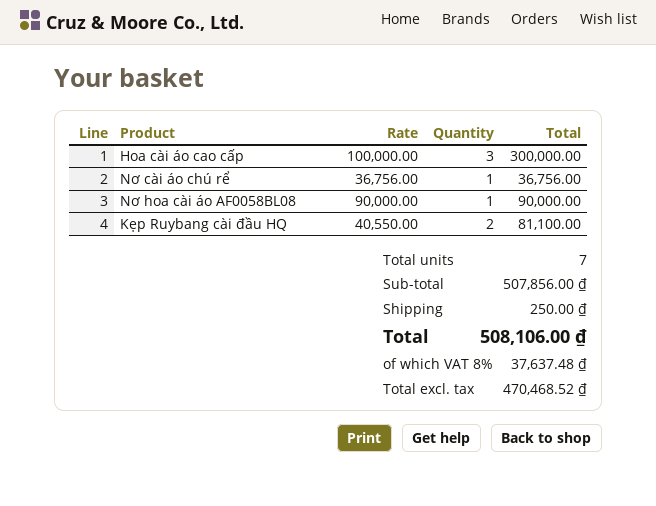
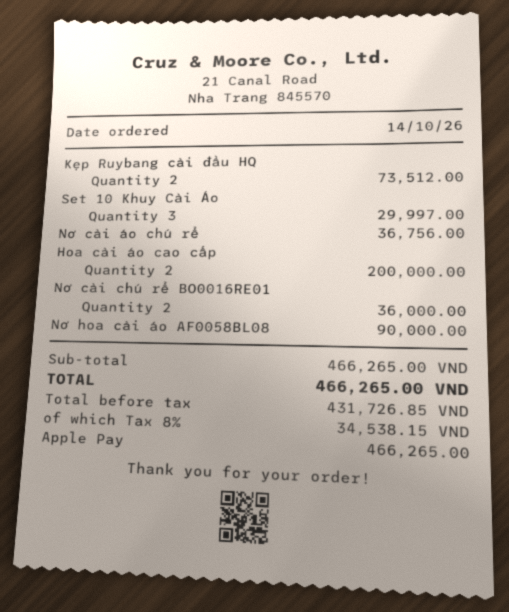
Hoa cài áo cao cấp: 3 for 300000.00 -> 2 for 200000.00
Kẹp Ruybang cài đầu HQ: 2 for 81100.00 -> 2 for 73512.00
Set 10 Khuy Cài Áo: none -> 3 for 29997.00
Nơ cài chú rể BO0016RE01: none -> 2 for 36000.00
subtotal: 507856.00 -> 466265.00
shipping: 250.00 -> none
net: 470468.52 -> 431726.85
tax: 8% = 37637.48 -> 8% = 34538.15
total: 508106.00 -> 466265.00

